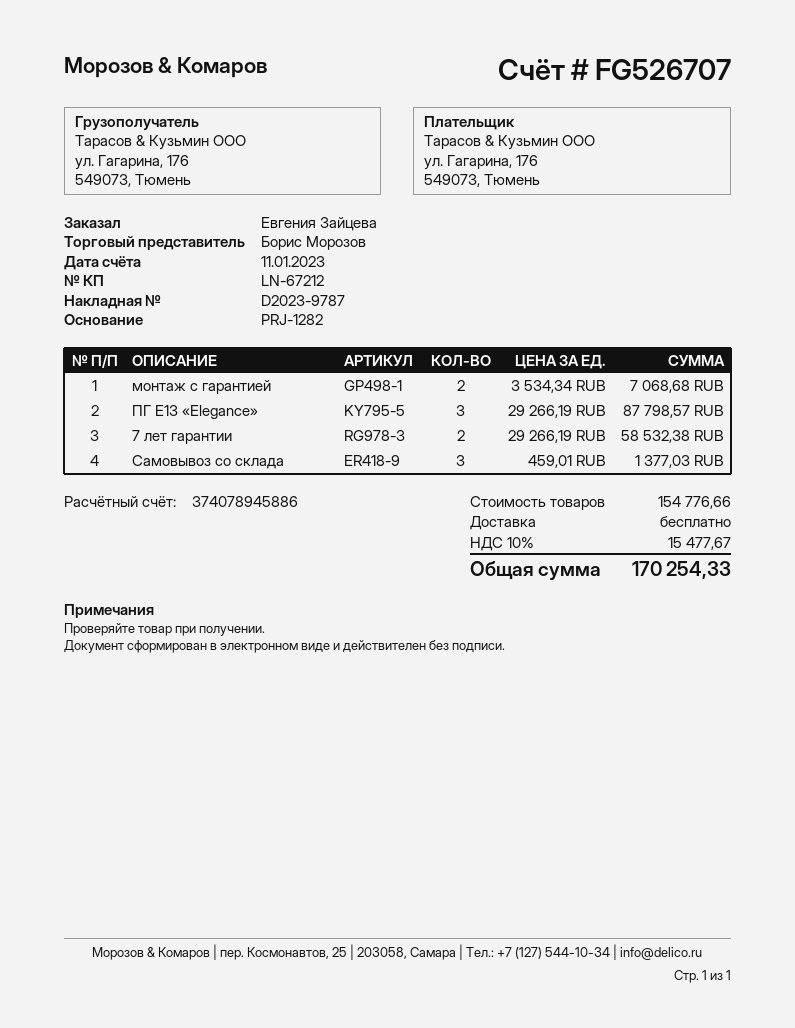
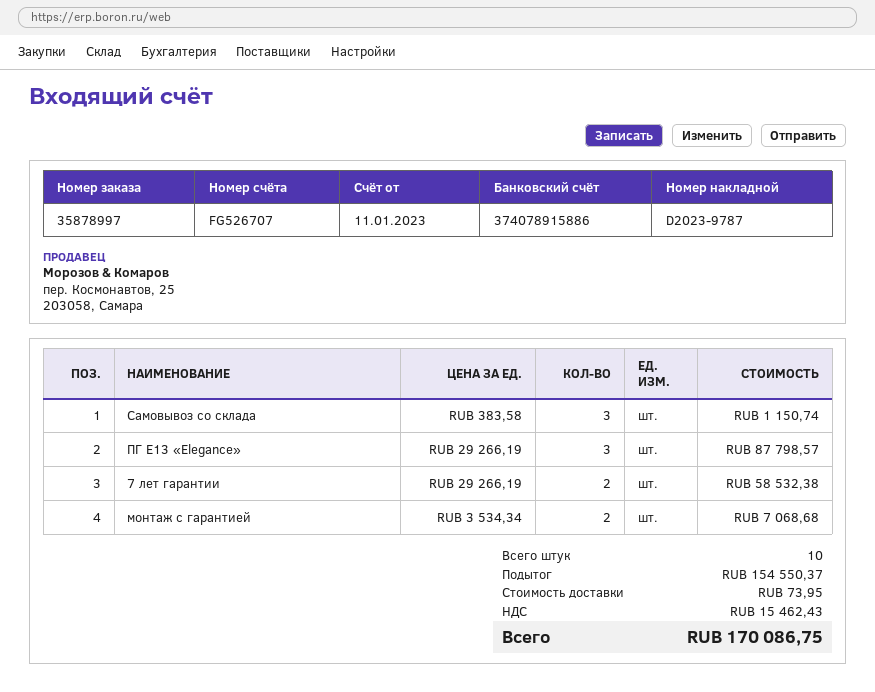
bank account: 374078945886 -> 374078915886
Самовывоз со склада: 3 x 459.01 = 1377.03 -> 3 x 383.58 = 1150.74
subtotal: 154776.66 -> 154550.37
shipping: 0.00 -> 73.95
tax: 15477.67 -> 15462.43
total: 170254.33 -> 170086.75

